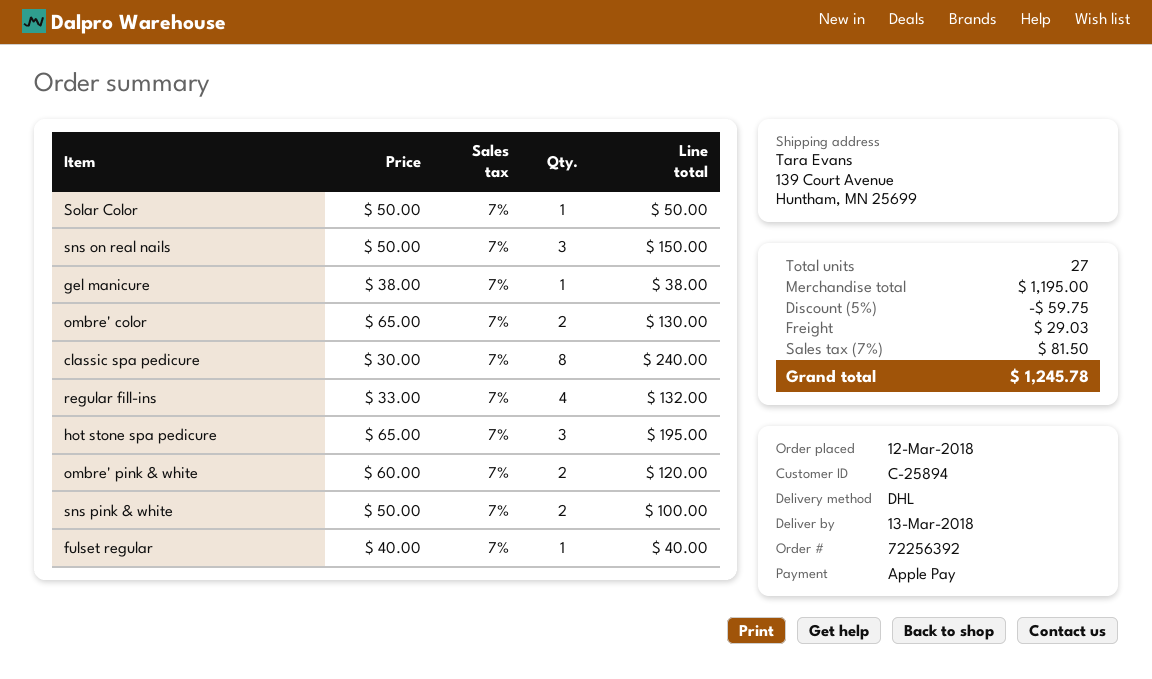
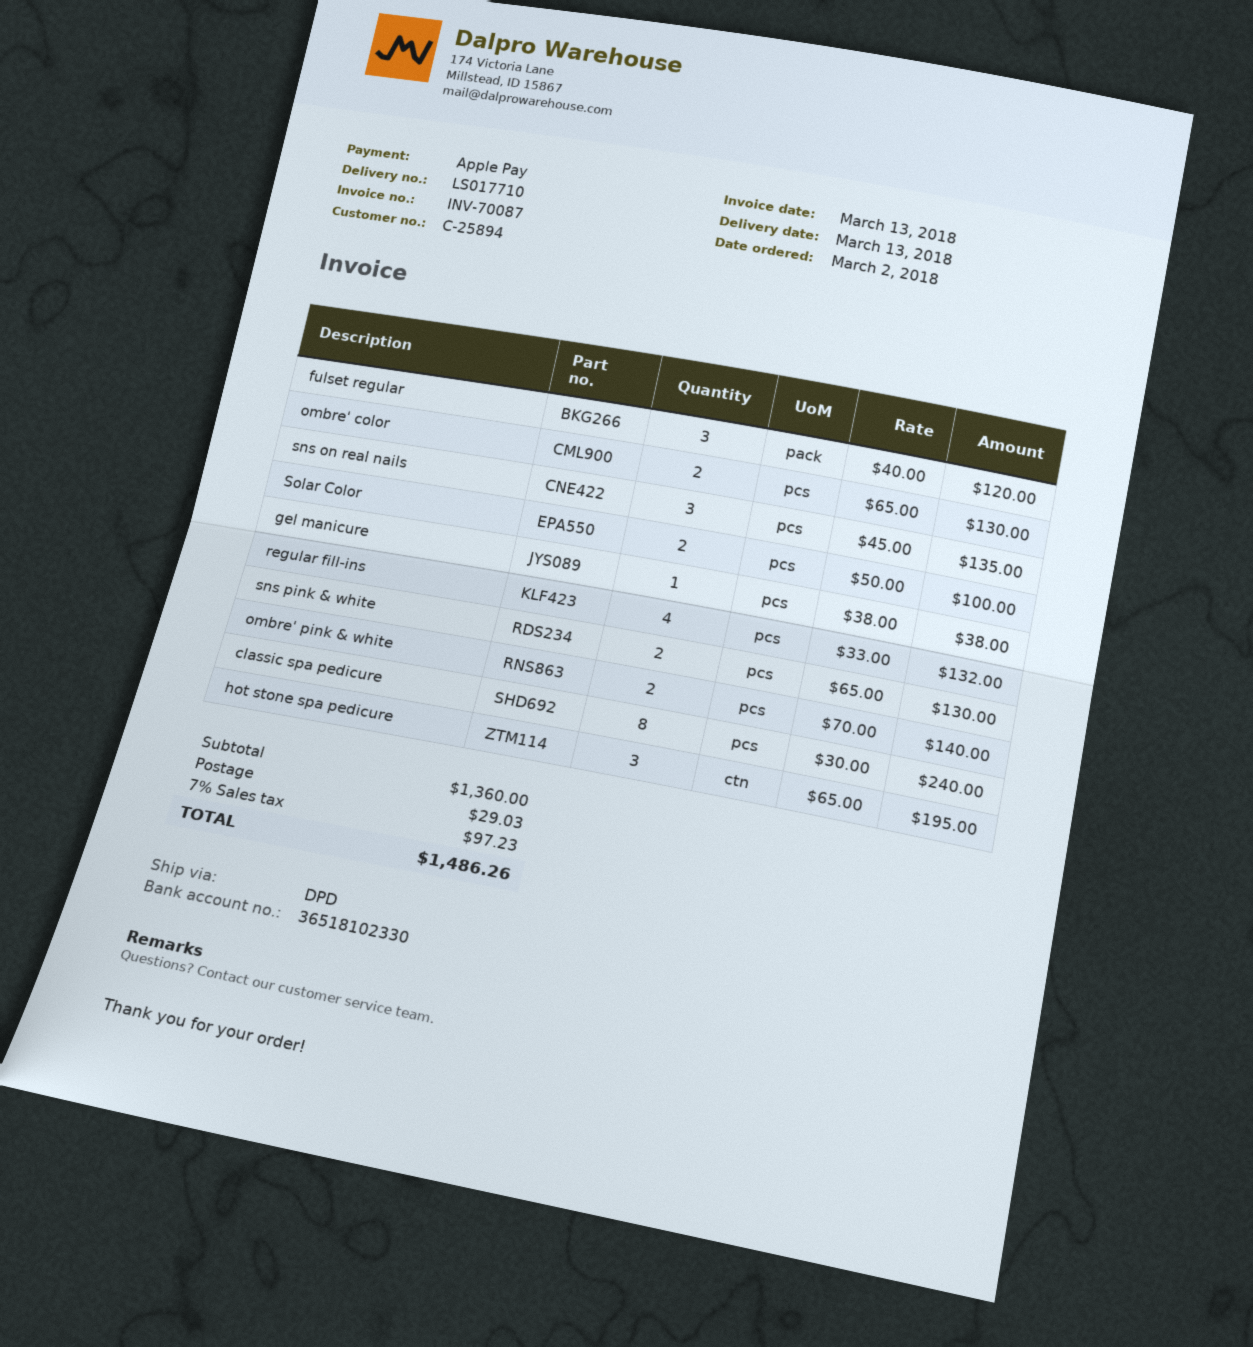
order date: 2018-03-12 -> 2018-03-02
shipping method: DHL -> DPD
Solar Color: 1 x 50.00 = 50.00 -> 2 x 50.00 = 100.00
sns on real nails: 3 x 50.00 = 150.00 -> 3 x 45.00 = 135.00
ombre' pink & white: 2 x 60.00 = 120.00 -> 2 x 70.00 = 140.00
sns pink & white: 2 x 50.00 = 100.00 -> 2 x 65.00 = 130.00
fulset regular: 1 x 40.00 = 40.00 -> 3 x 40.00 = 120.00
subtotal: 1195.00 -> 1360.00
discount: 5% = 59.75 -> none
tax: 7% = 81.50 -> 7% = 97.23
total: 1245.78 -> 1486.26

